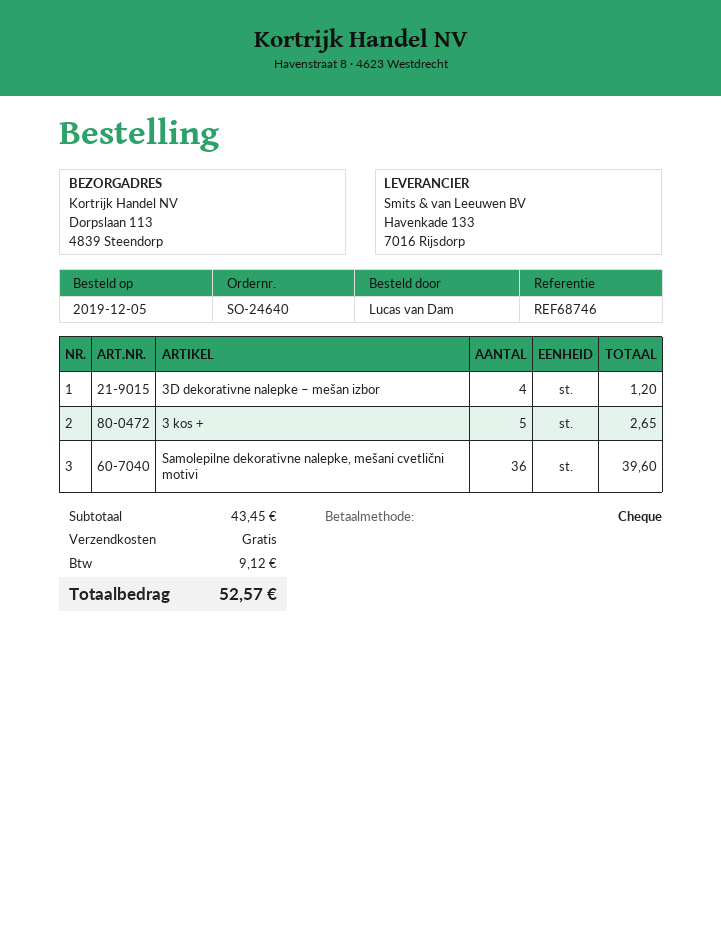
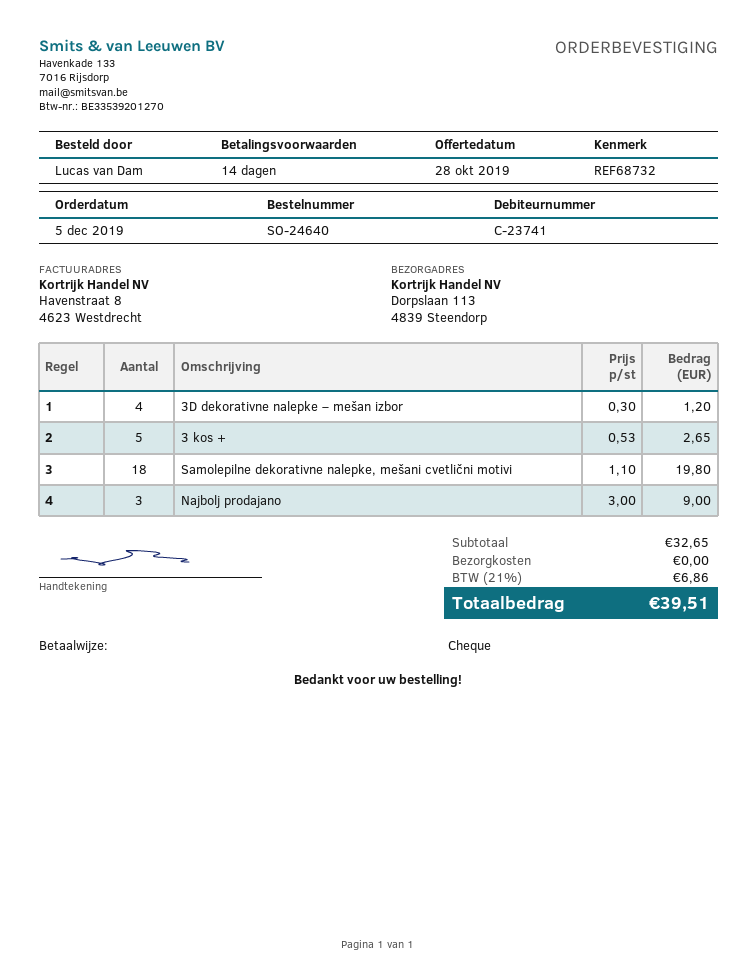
reference: REF68746 -> REF68732
Samolepilne dekorativne nalepke, mešani cvetlični motivi: 36 for 39.60 -> 18 for 19.80
Najbolj prodajano: none -> 3 for 9.00
subtotal: 43.45 -> 32.65
tax: 9.12 -> 6.86
total: 52.57 -> 39.51

